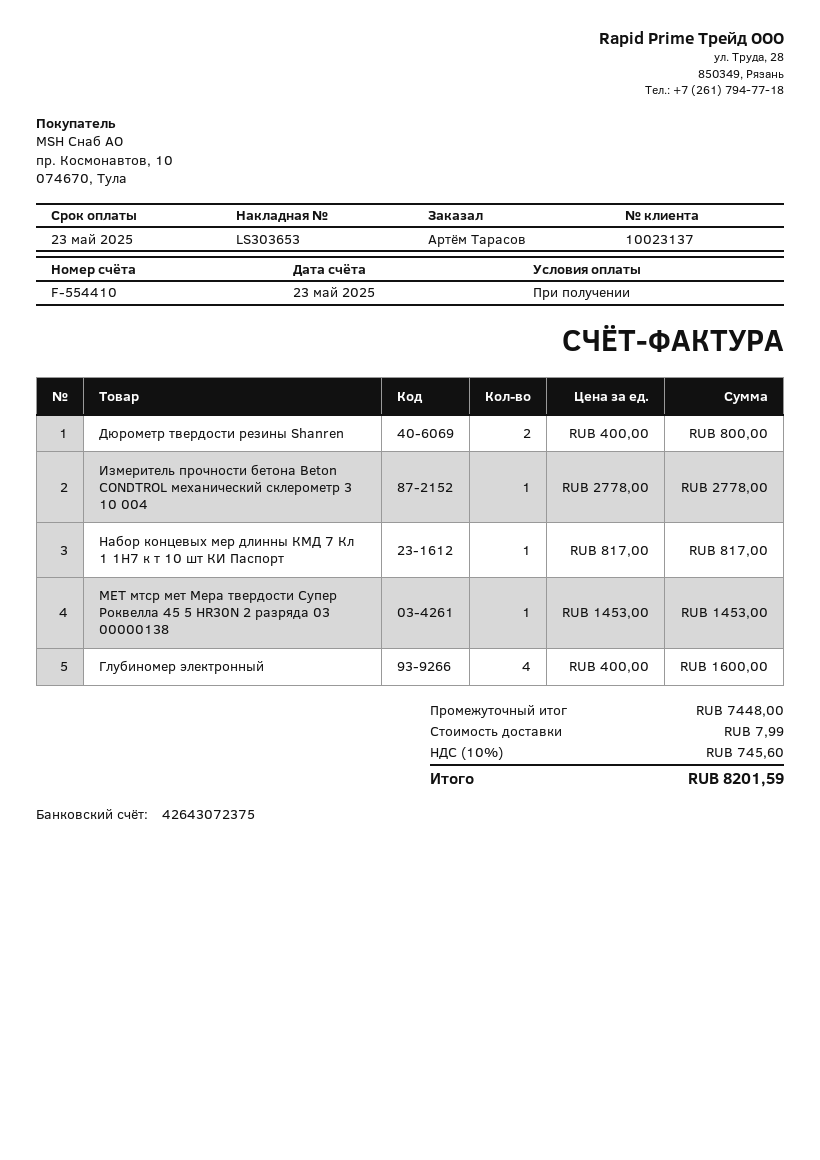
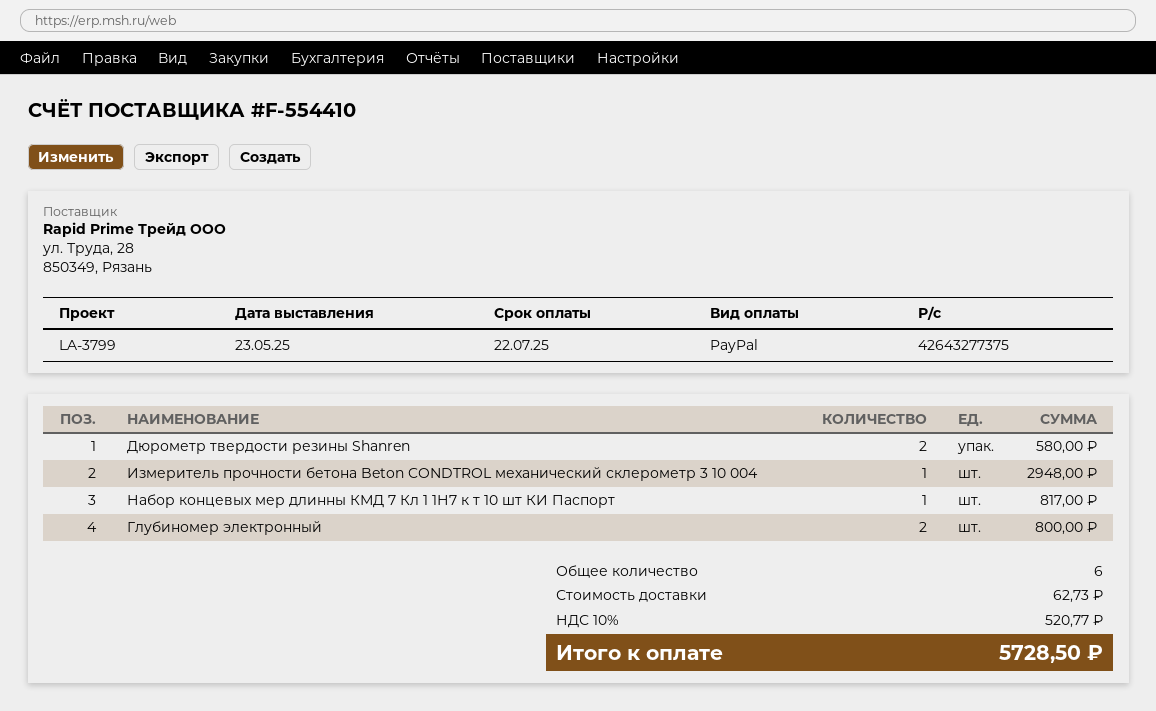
due date: 2025-05-23 -> 2025-07-22
bank account: 42643072375 -> 42643277375
Дюрометр твердости резины Shanren: 2 for 800.00 -> 2 for 580.00
Измеритель прочности бетона Beton CONDTROL механический склерометр 3 10 004: 1 for 2778.00 -> 1 for 2948.00
MET мтср мет Мера твердости Супер Роквелла 45 5 HR30N 2 разряда 03 00000138: 1 for 1453.00 -> none
Глубиномер электронный: 4 for 1600.00 -> 2 for 800.00
shipping: 7.99 -> 62.73
tax: 10% = 745.60 -> 10% = 520.77
total: 8201.59 -> 5728.50

